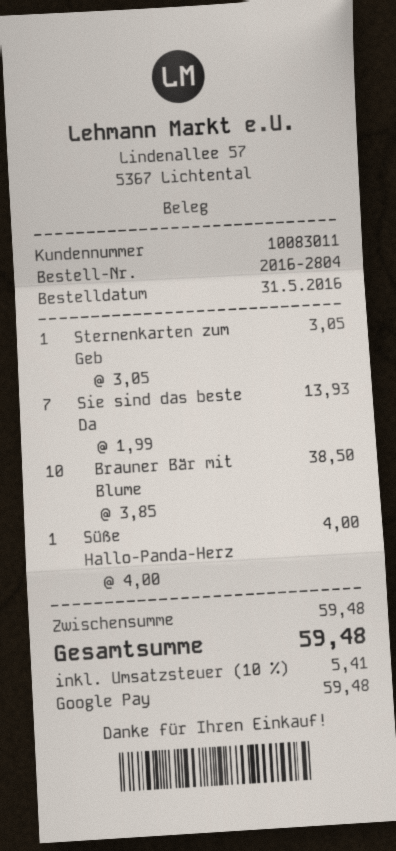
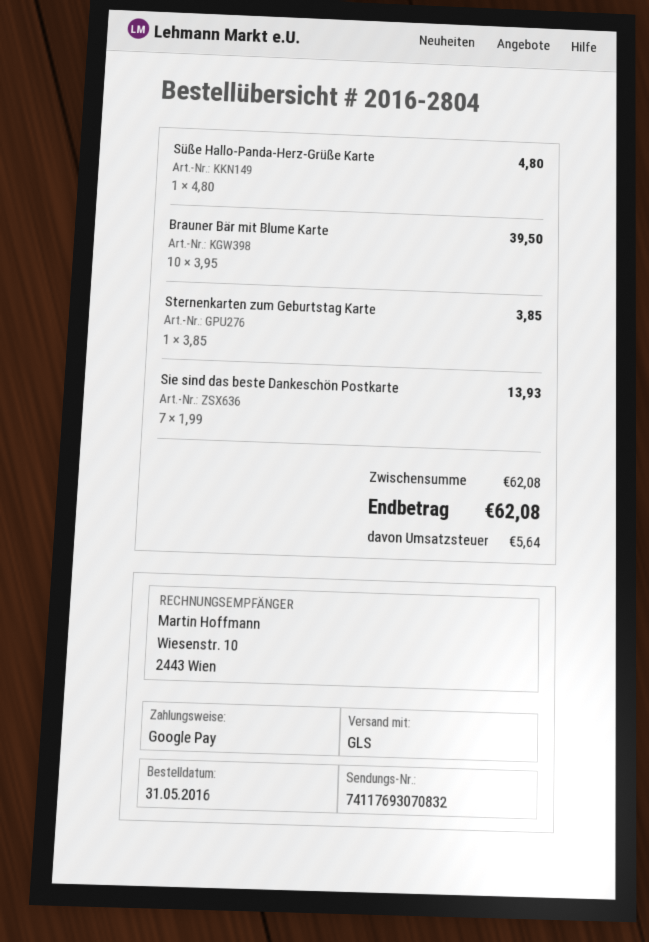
Sternenkarten zum Geb: 1 x 3.05 = 3.05 -> 1 x 3.85 = 3.85
Brauner Bär mit Blume: 10 x 3.85 = 38.50 -> 10 x 3.95 = 39.50
Süße Hallo-Panda-Herz: 1 x 4.00 = 4.00 -> 1 x 4.80 = 4.80
subtotal: 59.48 -> 62.08
tax: 5.41 -> 5.64
total: 59.48 -> 62.08

